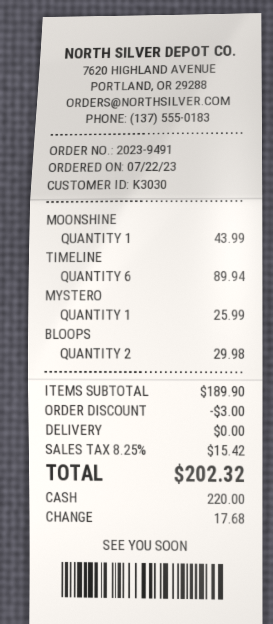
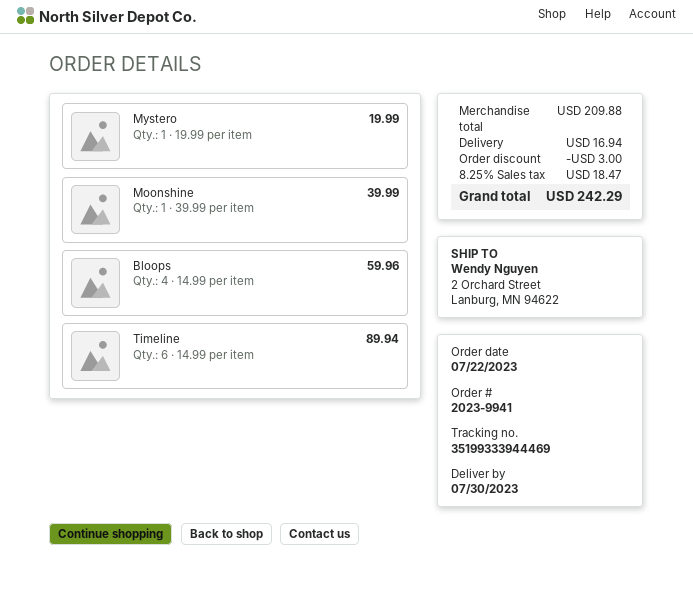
order number: 2023-9491 -> 2023-9941
MOONSHINE: 1 for 43.99 -> 1 for 39.99
MYSTERO: 1 for 25.99 -> 1 for 19.99
BLOOPS: 2 for 29.98 -> 4 for 59.96
subtotal: 189.90 -> 209.88
shipping: 0.00 -> 16.94
tax: 8.25% = 15.42 -> 8.25% = 18.47
total: 202.32 -> 242.29

